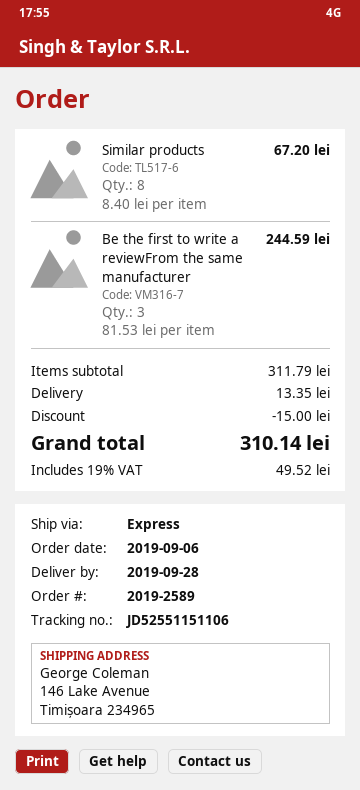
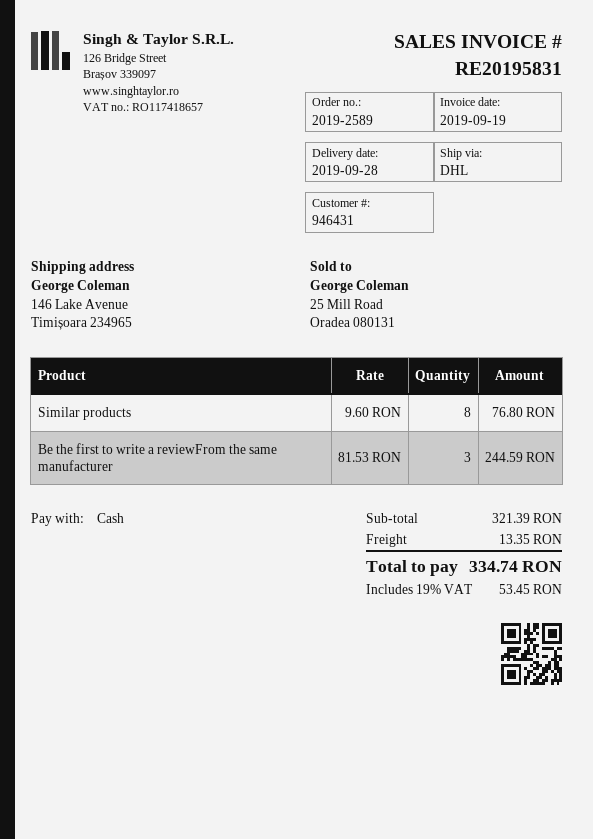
shipping method: express -> DHL
Similar products: 8 x 8.40 = 67.20 -> 8 x 9.60 = 76.80
subtotal: 311.79 -> 321.39
discount: 15.00 -> none
tax: 19% = 49.52 -> 19% = 53.45
total: 310.14 -> 334.74

